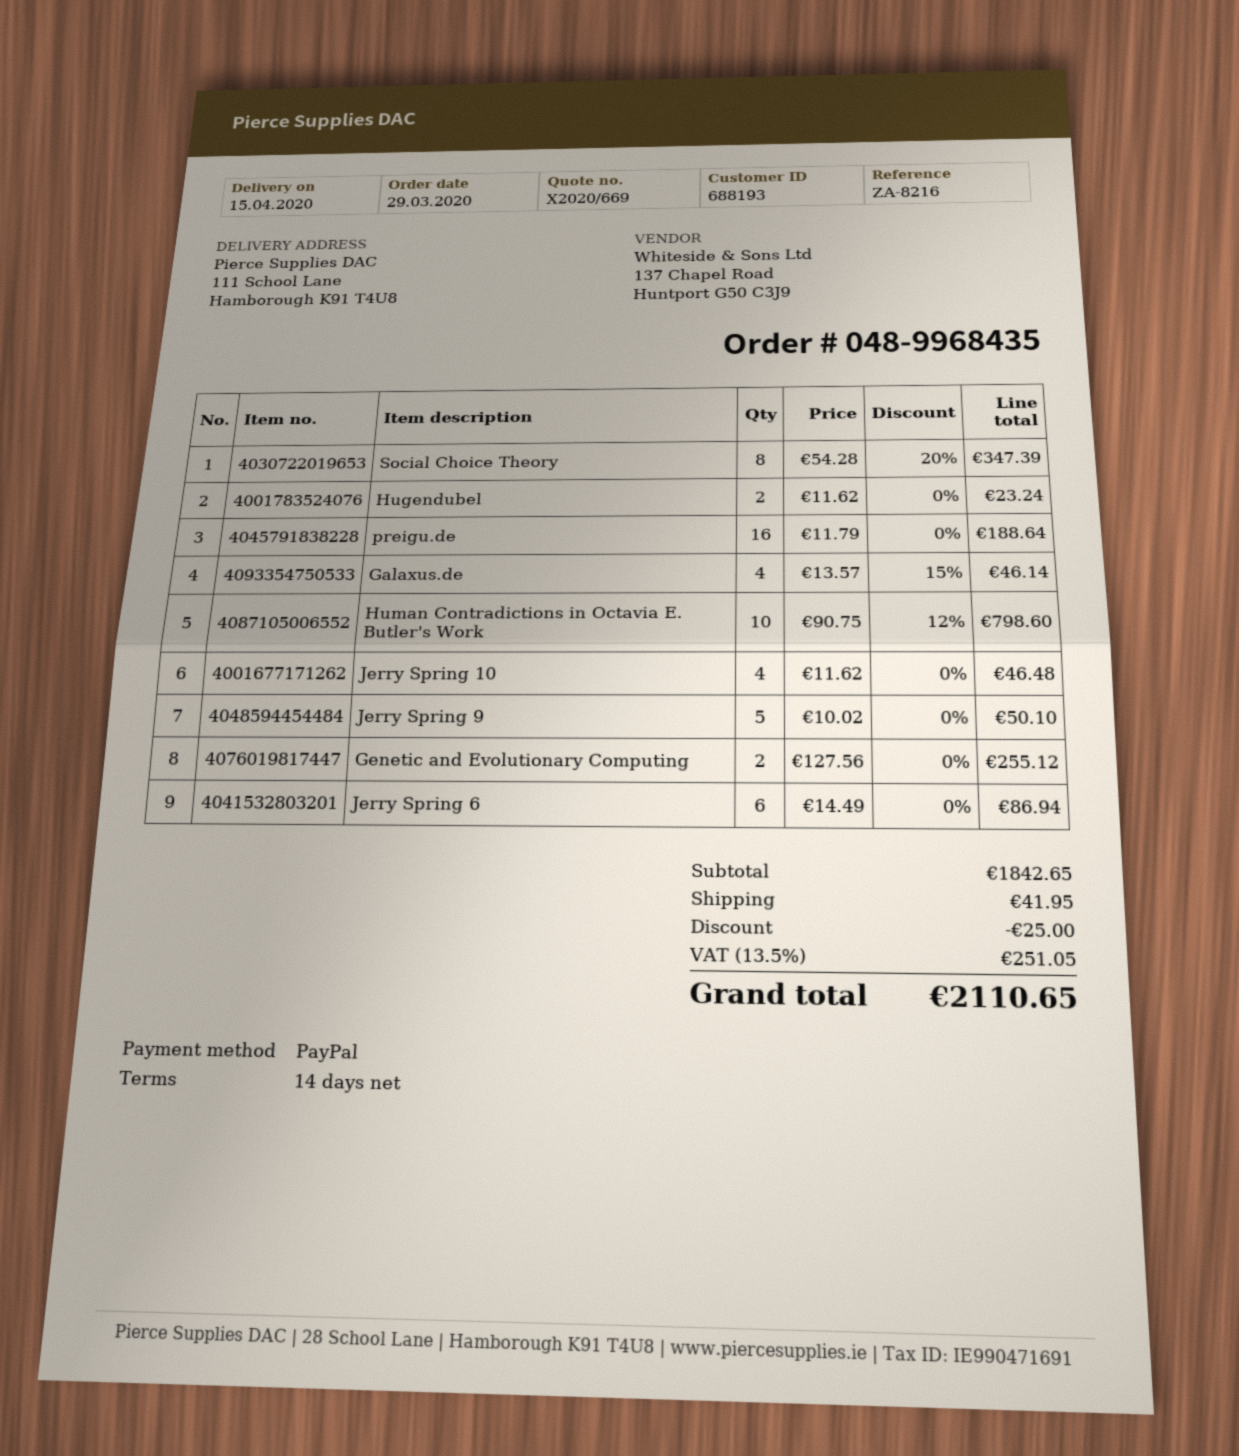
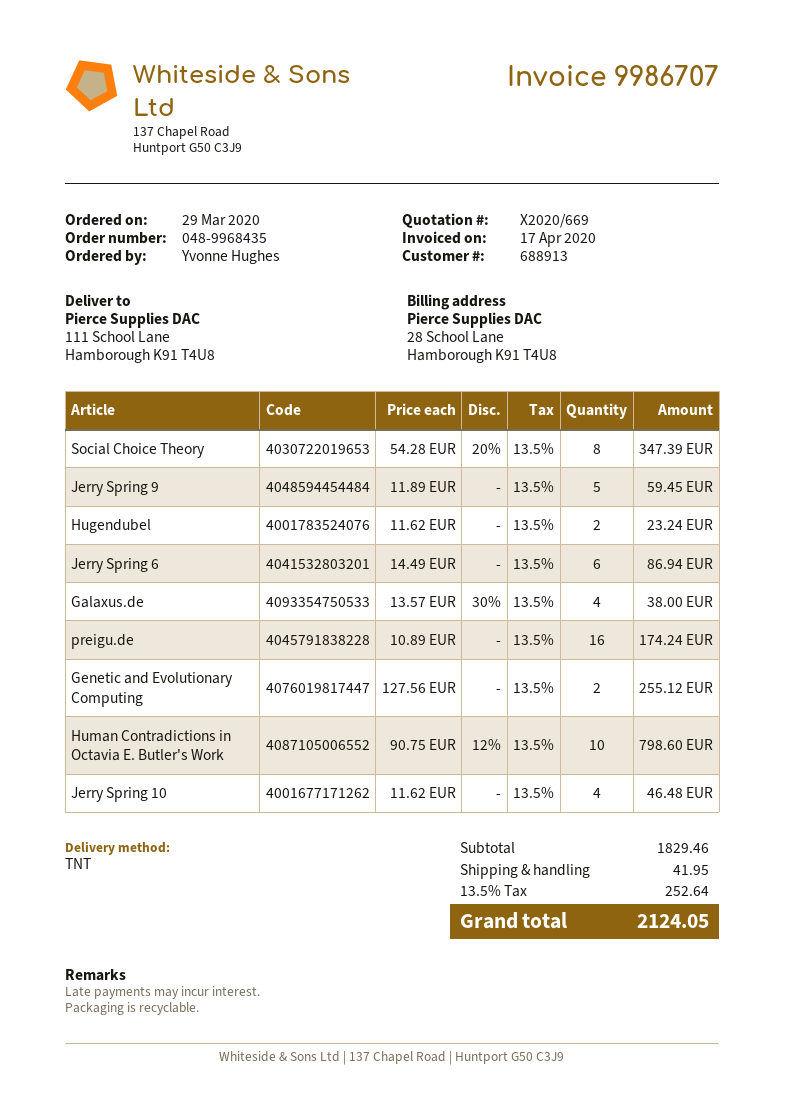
customer number: 688193 -> 688913
preigu.de: 16 x 11.79 = 188.64 -> 16 x 10.89 = 174.24
Galaxus.de: 4 x 13.57 - 15% = 46.14 -> 4 x 13.57 - 30% = 38.00
Jerry Spring 9: 5 x 10.02 = 50.10 -> 5 x 11.89 = 59.45
subtotal: 1842.65 -> 1829.46
discount: 25.00 -> none
tax: 13.5% = 251.05 -> 13.5% = 252.64
total: 2110.65 -> 2124.05

